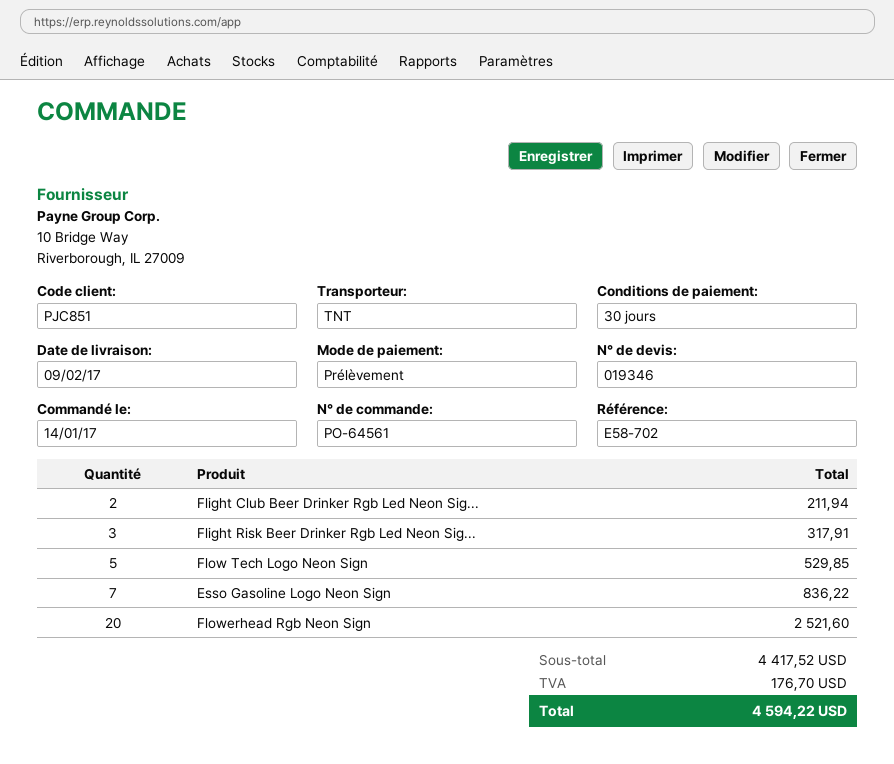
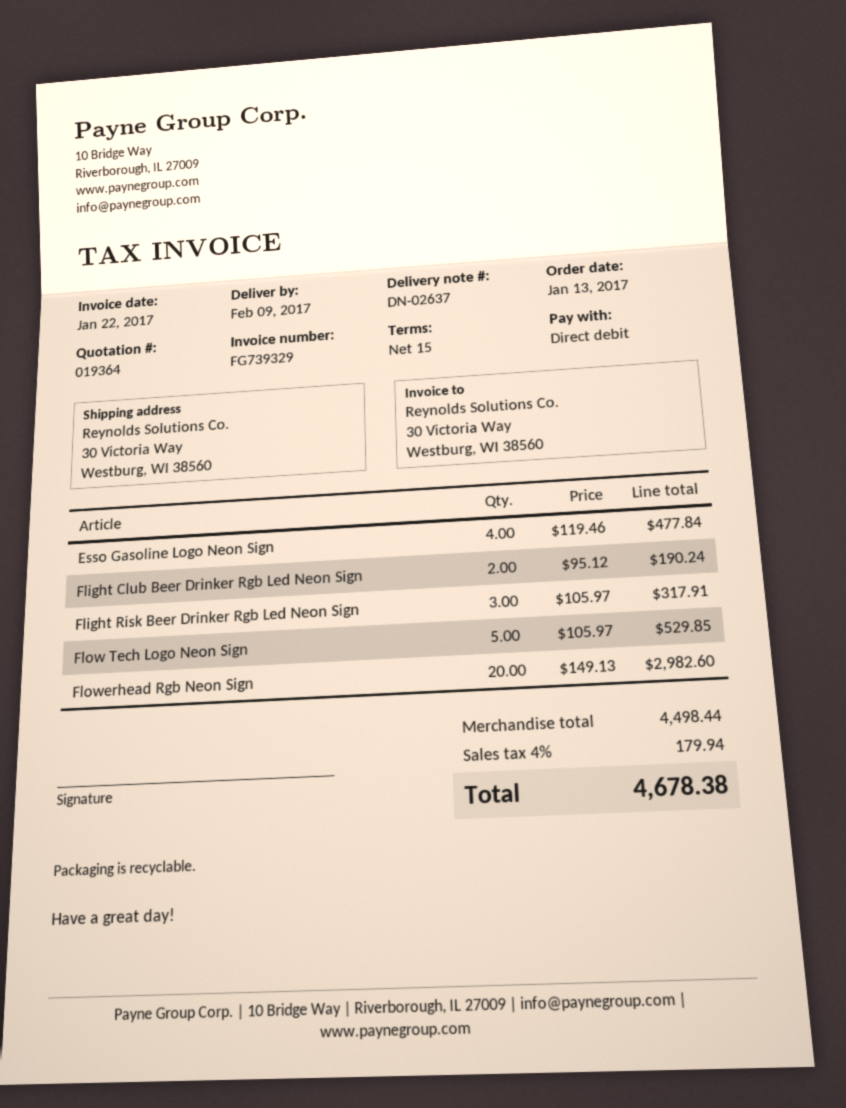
quote number: 019346 -> 019364
order date: 2017-01-14 -> 2017-01-13
payment terms: 30 days -> 15 days
Flight Club Beer Drinker Rgb Led Neon Sig...: 2 for 211.94 -> 2 for 190.24
Esso Gasoline Logo Neon Sign: 7 for 836.22 -> 4 for 477.84
Flowerhead Rgb Neon Sign: 20 for 2521.60 -> 20 for 2982.60
subtotal: 4417.52 -> 4498.44
tax: 176.70 -> 179.94
total: 4594.22 -> 4678.38

